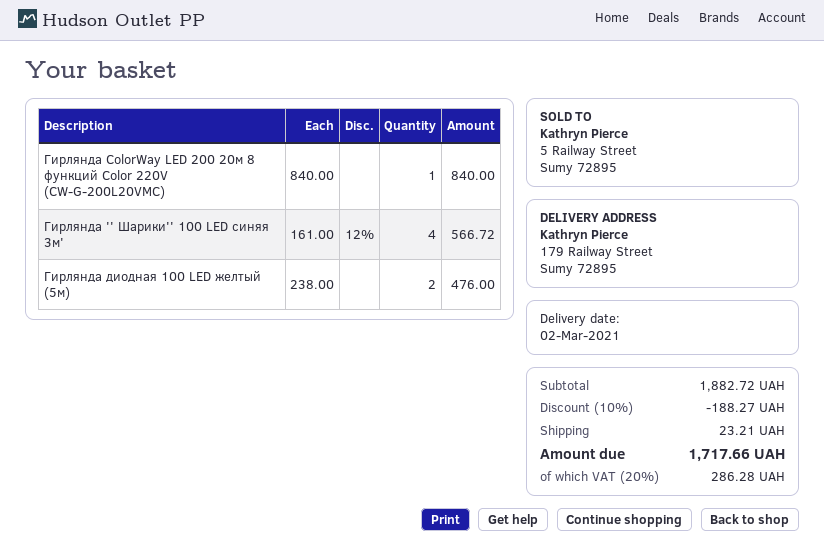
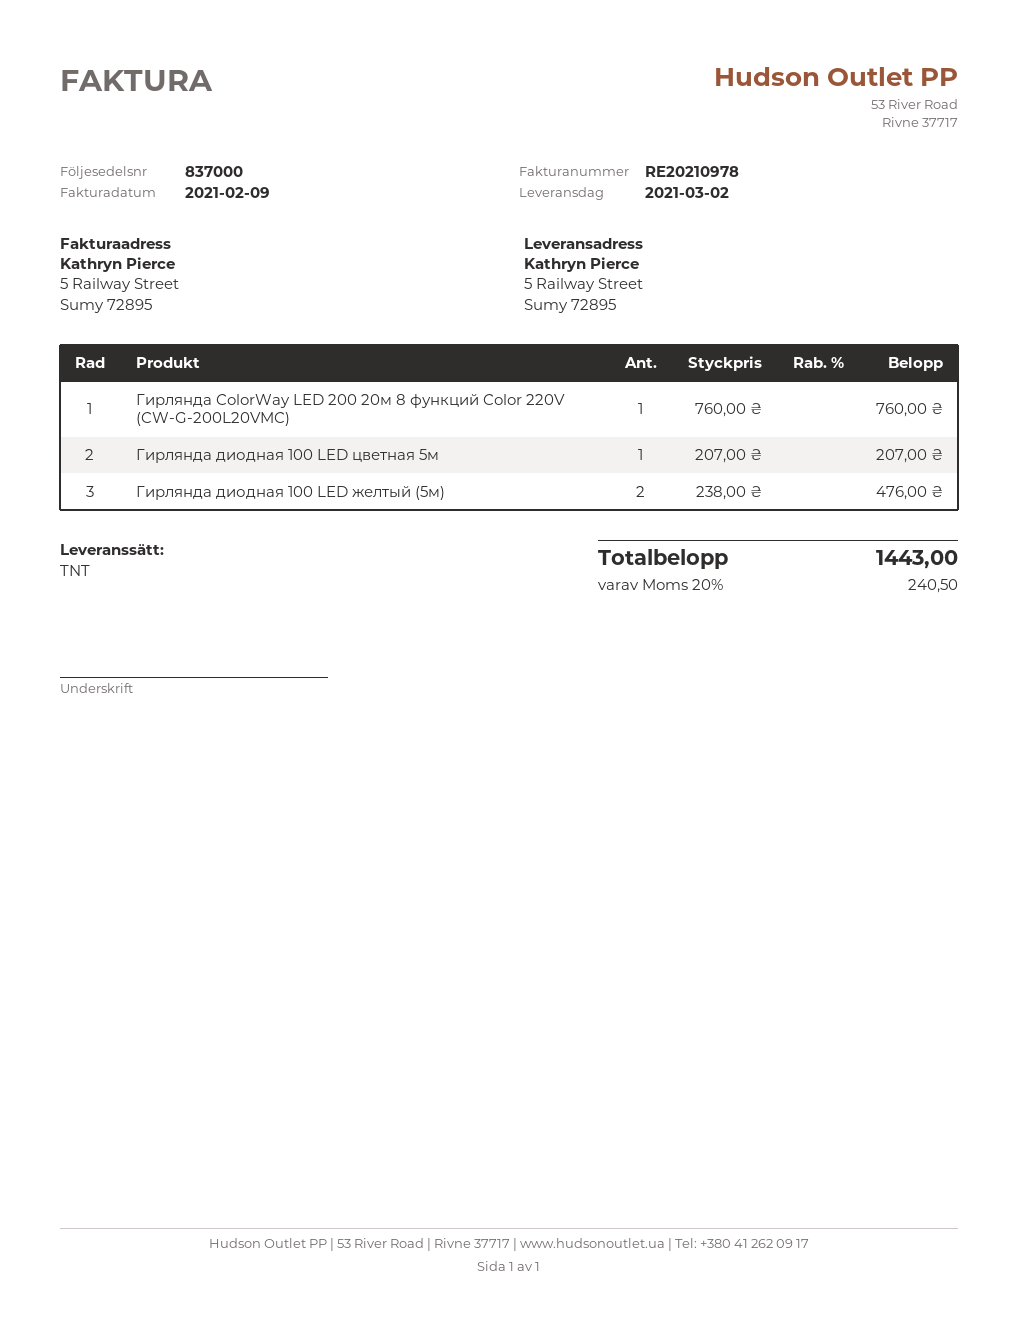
ship to: 179 Railway Street, Sumy 72895 -> 5 Railway Street, Sumy 72895
Гирлянда ColorWay LED 200 20м 8 функций Color 220V (CW-G-200L20VMC): 1 x 840.00 = 840.00 -> 1 x 760.00 = 760.00
Гирлянда '' Шарики'' 100 LED синяя 3м': 4 x 161.00 - 12% = 566.72 -> none
Гирлянда диодная 100 LED цветная 5м: none -> 1 x 207.00 = 207.00
discount: 10% = 188.27 -> none
shipping: 23.21 -> none
tax: 20% = 286.28 -> 20% = 240.50
total: 1717.66 -> 1443.00

